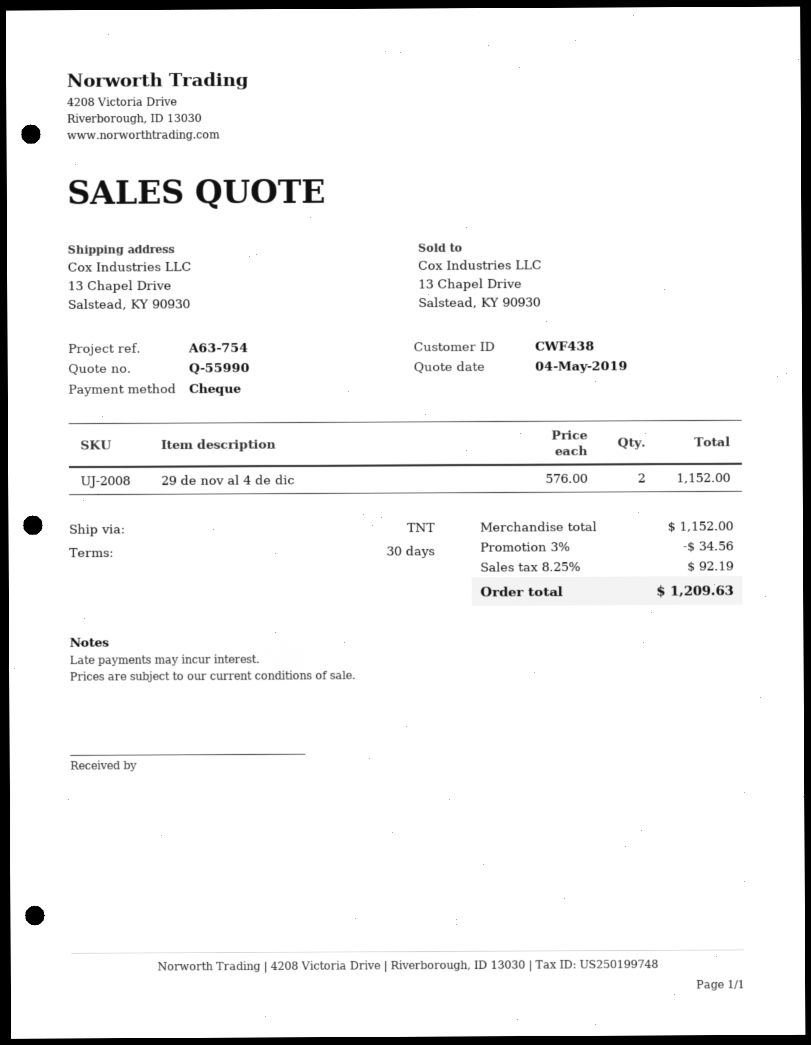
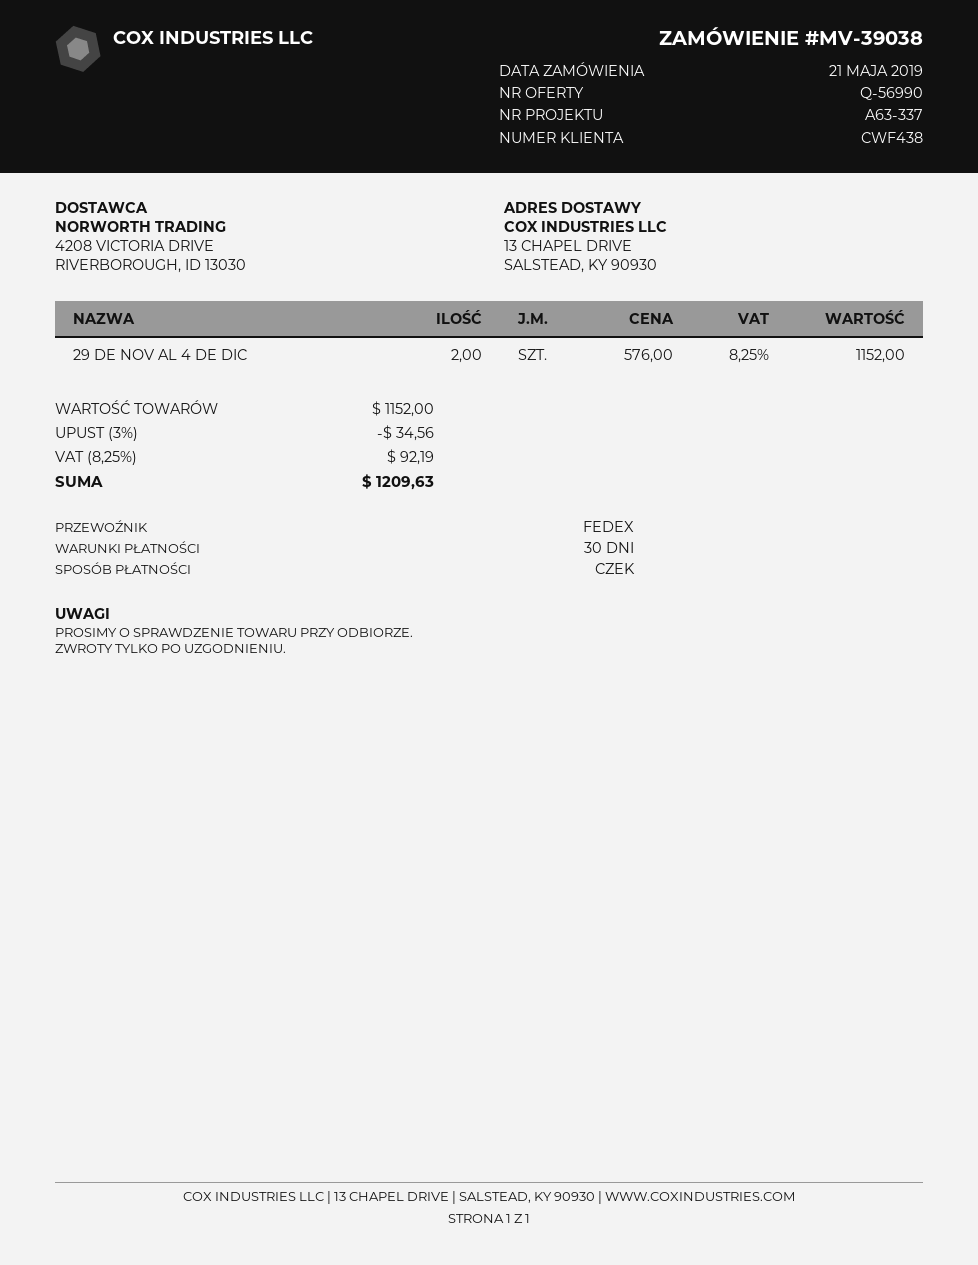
quote number: Q-55990 -> Q-56990
reference: A63-754 -> A63-337
shipping method: TNT -> FedEx

